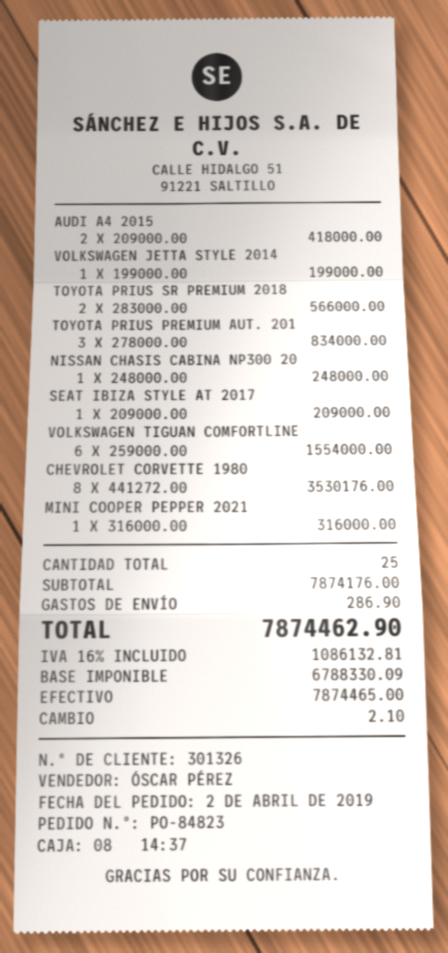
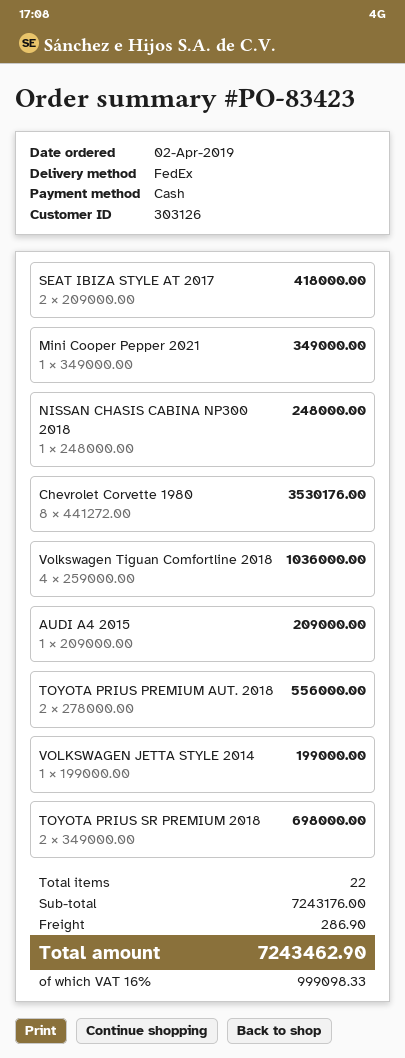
order number: PO-84823 -> PO-83423
customer number: 301326 -> 303126
AUDI A4 2015: 2 x 209000.00 = 418000.00 -> 1 x 209000.00 = 209000.00
TOYOTA PRIUS SR PREMIUM 2018: 2 x 283000.00 = 566000.00 -> 2 x 349000.00 = 698000.00
TOYOTA PRIUS PREMIUM AUT. 201: 3 x 278000.00 = 834000.00 -> 2 x 278000.00 = 556000.00
SEAT IBIZA STYLE AT 2017: 1 x 209000.00 = 209000.00 -> 2 x 209000.00 = 418000.00
VOLKSWAGEN TIGUAN COMFORTLINE: 6 x 259000.00 = 1554000.00 -> 4 x 259000.00 = 1036000.00
MINI COOPER PEPPER 2021: 1 x 316000.00 = 316000.00 -> 1 x 349000.00 = 349000.00
total quantity: 25 -> 22
subtotal: 7874176.00 -> 7243176.00
tax: 16% = 1086132.81 -> 16% = 999098.33
total: 7874462.90 -> 7243462.90

